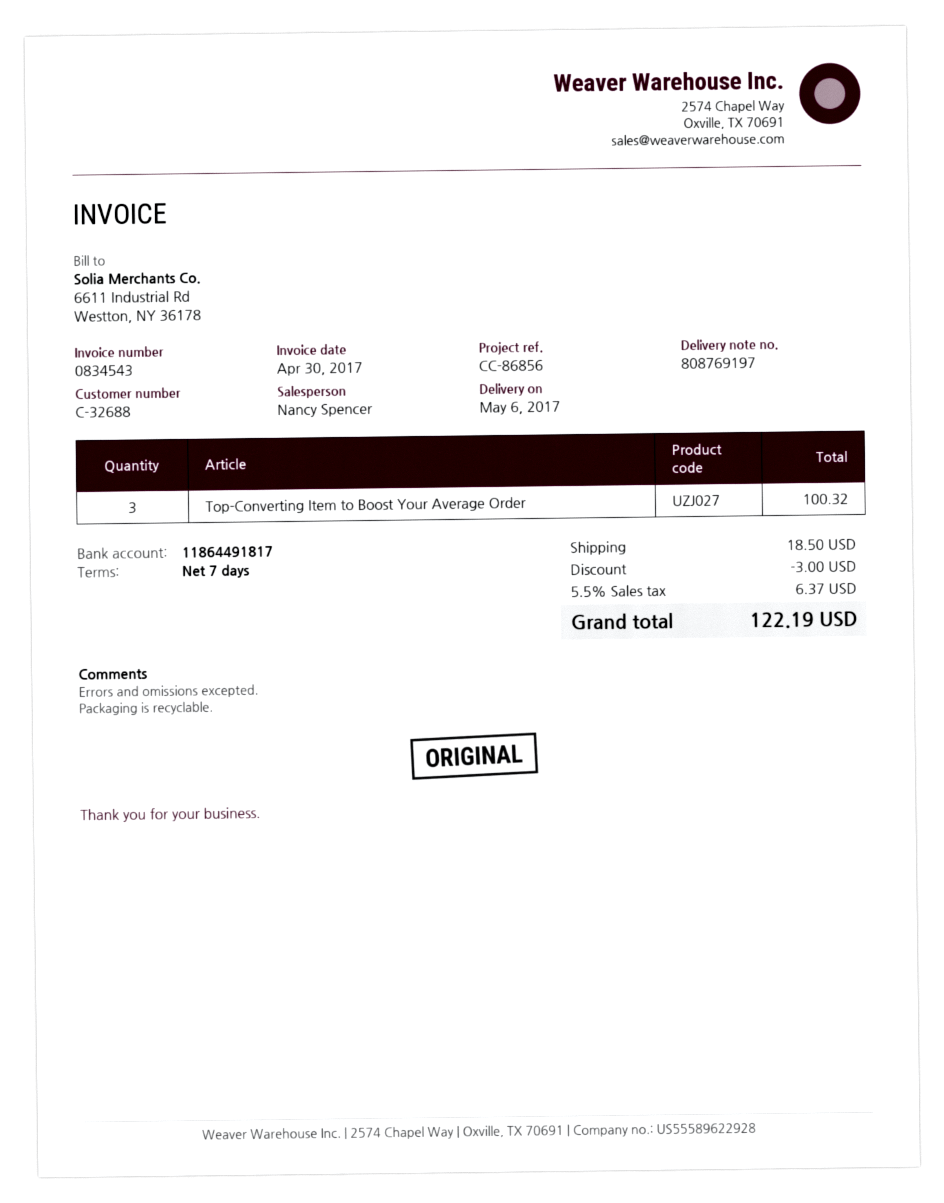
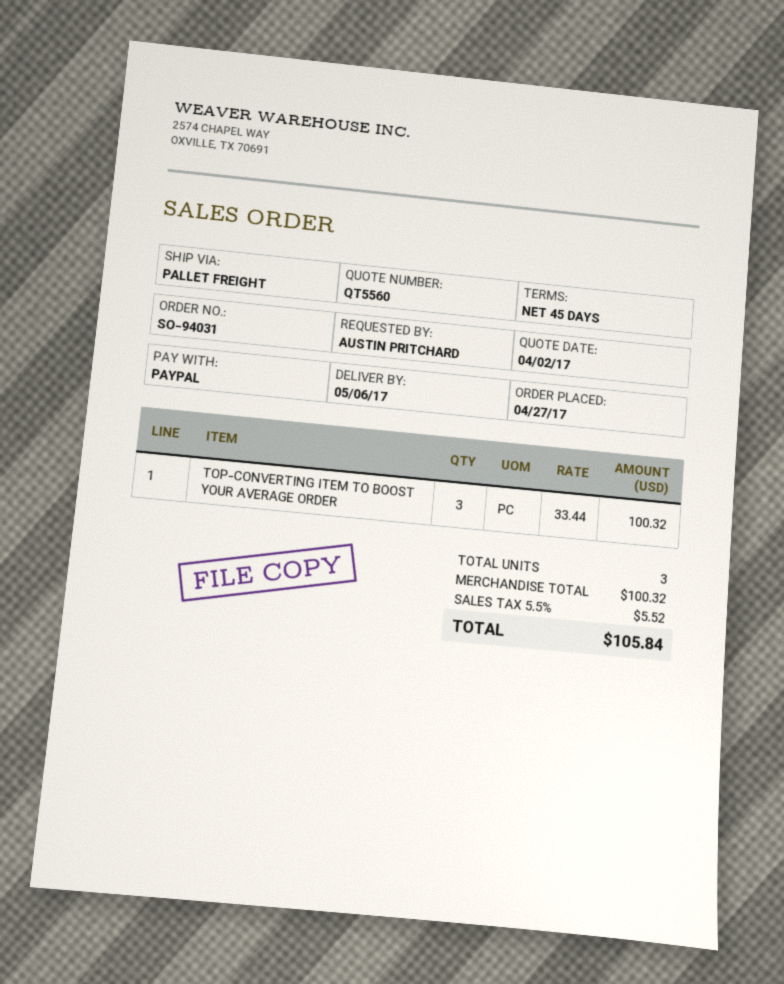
payment terms: 7 days -> 45 days
discount: 3.00 -> none
shipping: 18.50 -> none
tax: 5.5% = 6.37 -> 5.5% = 5.52
total: 122.19 -> 105.84

